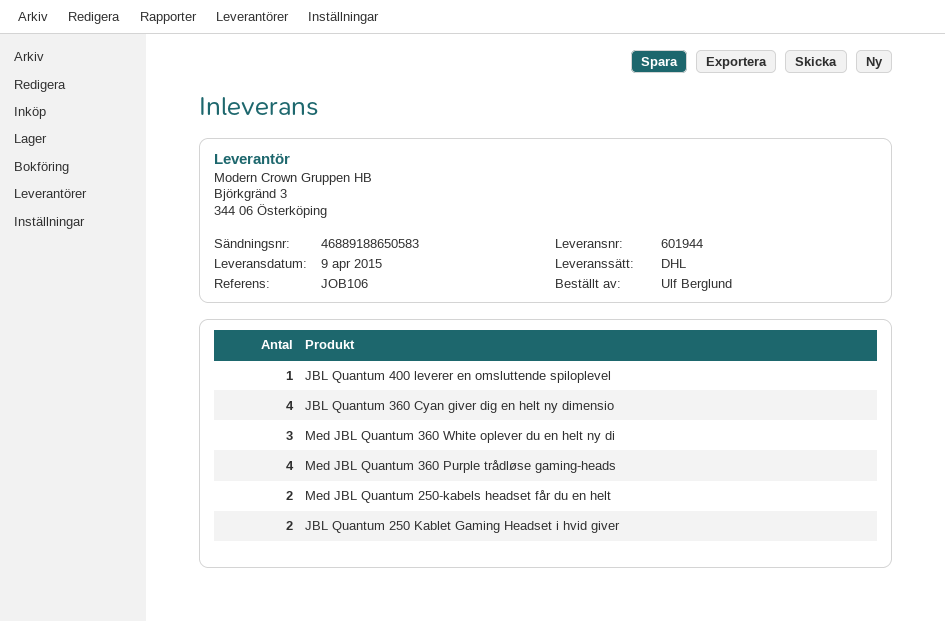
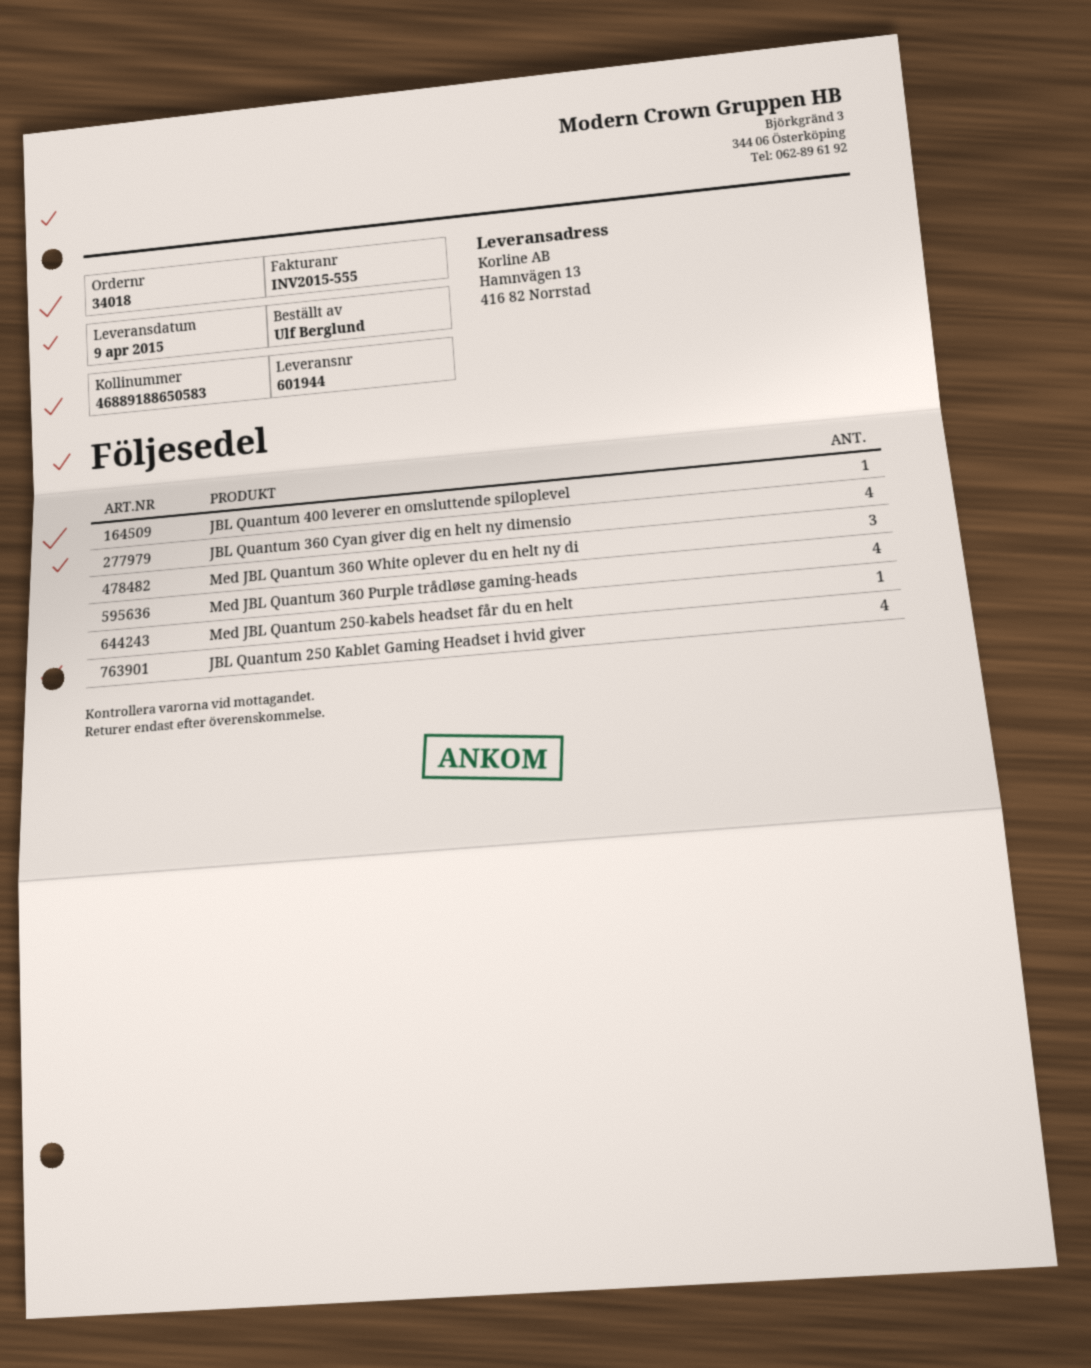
Med JBL Quantum 250-kabels headset får du en helt: 2 -> 1
JBL Quantum 250 Kablet Gaming Headset i hvid giver: 2 -> 4

